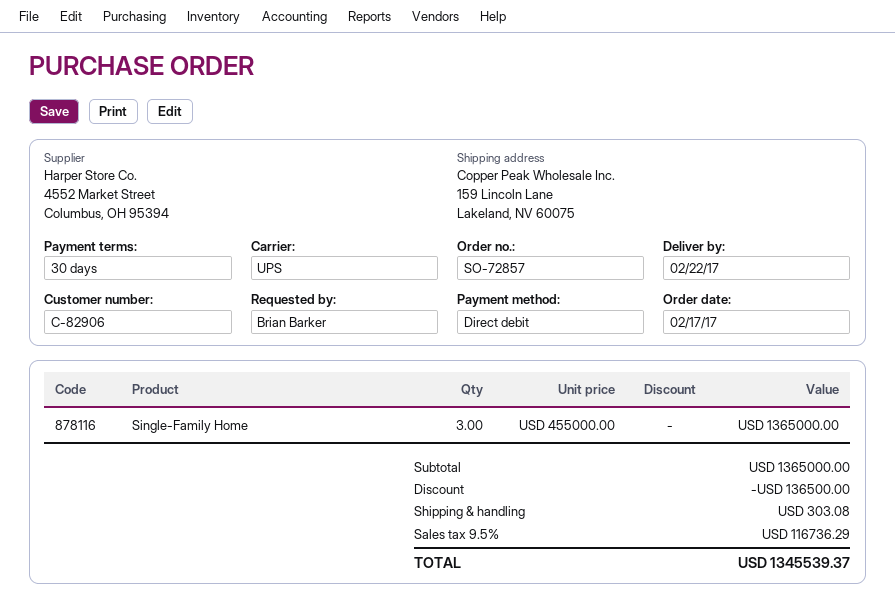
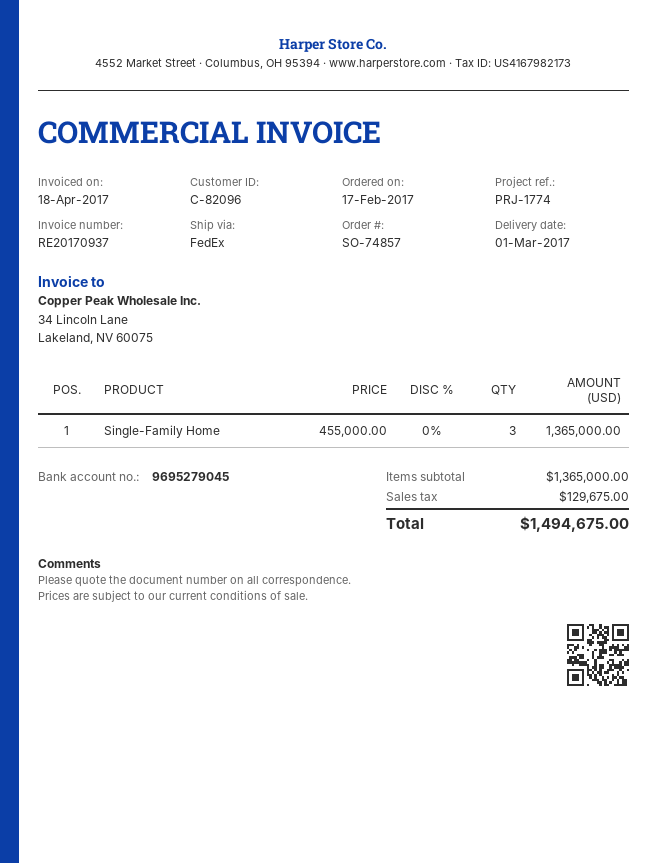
order number: SO-72857 -> SO-74857
delivery date: 2017-02-22 -> 2017-03-01
customer number: C-82906 -> C-82096
shipping method: UPS -> FedEx
discount: 136500.00 -> none
shipping: 303.08 -> none
tax: 116736.29 -> 129675.00
total: 1345539.37 -> 1494675.00

